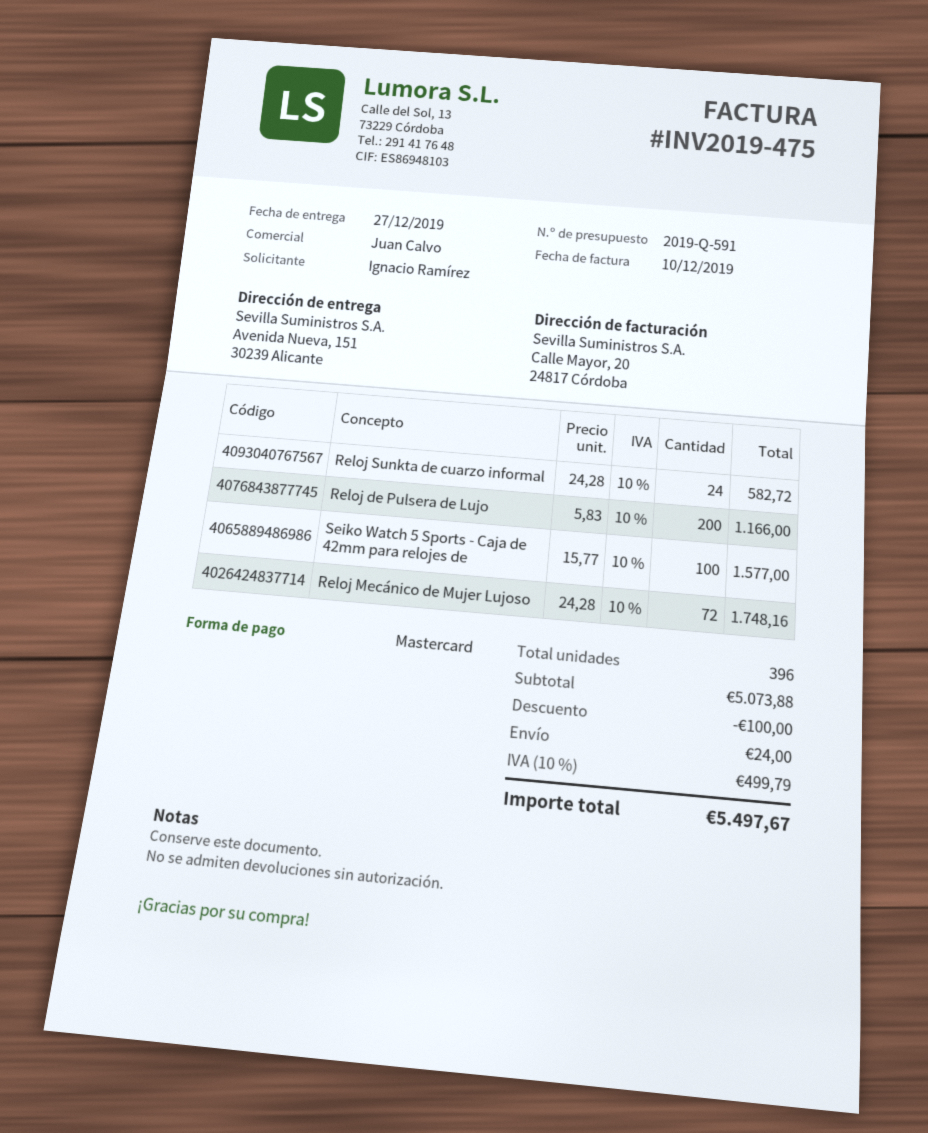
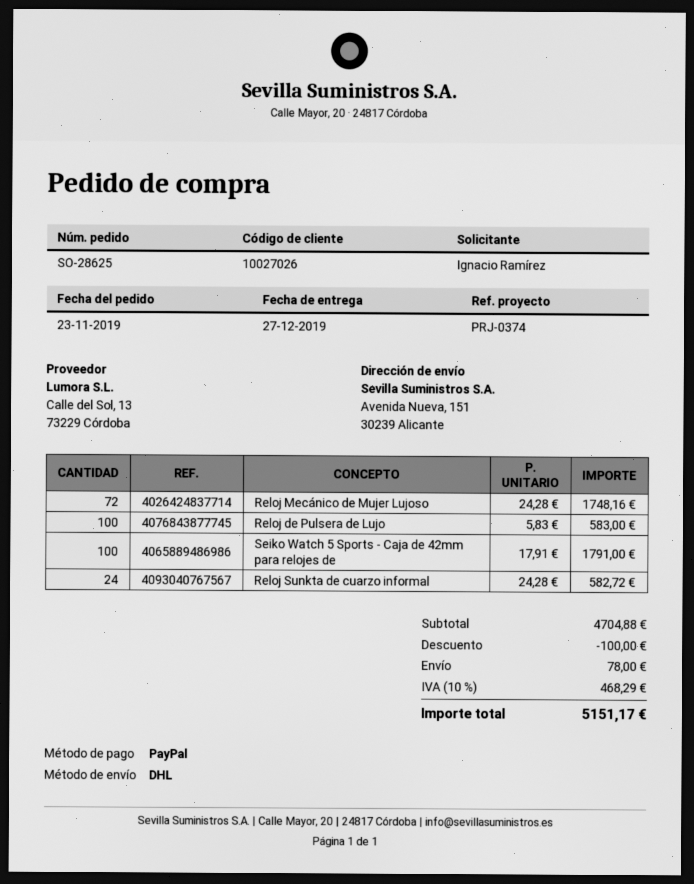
payment method: Mastercard -> PayPal
Reloj de Pulsera de Lujo: 200 x 5.83 = 1166.00 -> 100 x 5.83 = 583.00
Seiko Watch 5 Sports - Caja de 42mm para relojes de: 100 x 15.77 = 1577.00 -> 100 x 17.91 = 1791.00
subtotal: 5073.88 -> 4704.88
shipping: 24.00 -> 78.00
tax: 10% = 499.79 -> 10% = 468.29
total: 5497.67 -> 5151.17

